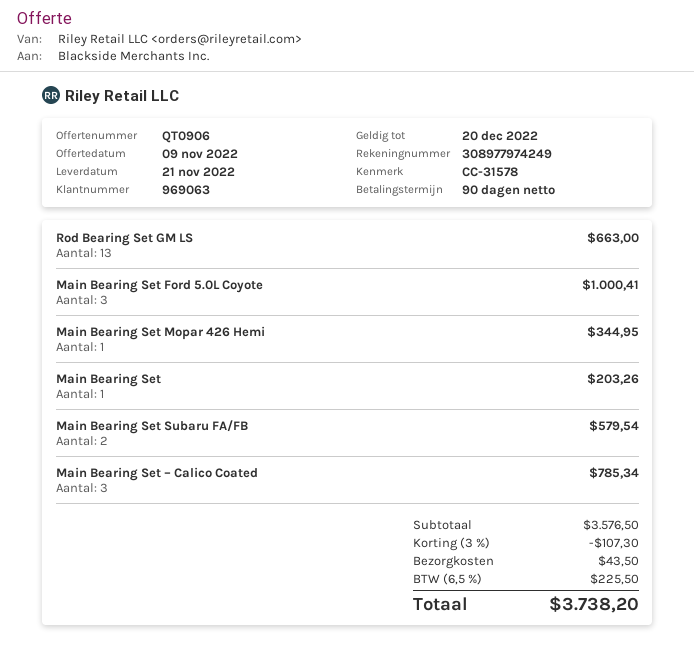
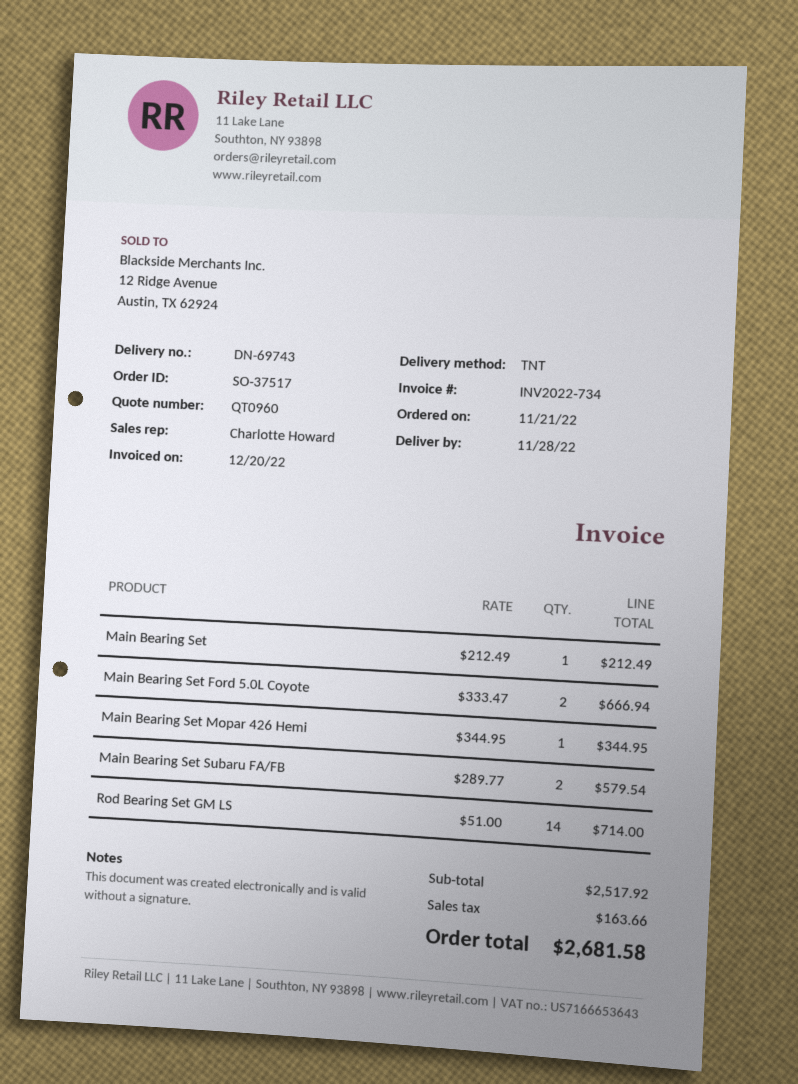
quote number: QT0906 -> QT0960
delivery date: 2022-11-21 -> 2022-11-28
Rod Bearing Set GM LS: 13 for 663.00 -> 14 for 714.00
Main Bearing Set Ford 5.0L Coyote: 3 for 1000.41 -> 2 for 666.94
Main Bearing Set: 1 for 203.26 -> 1 for 212.49
Main Bearing Set – Calico Coated: 3 for 785.34 -> none
subtotal: 3576.50 -> 2517.92
discount: 3% = 107.30 -> none
shipping: 43.50 -> none
tax: 225.50 -> 163.66
total: 3738.20 -> 2681.58

